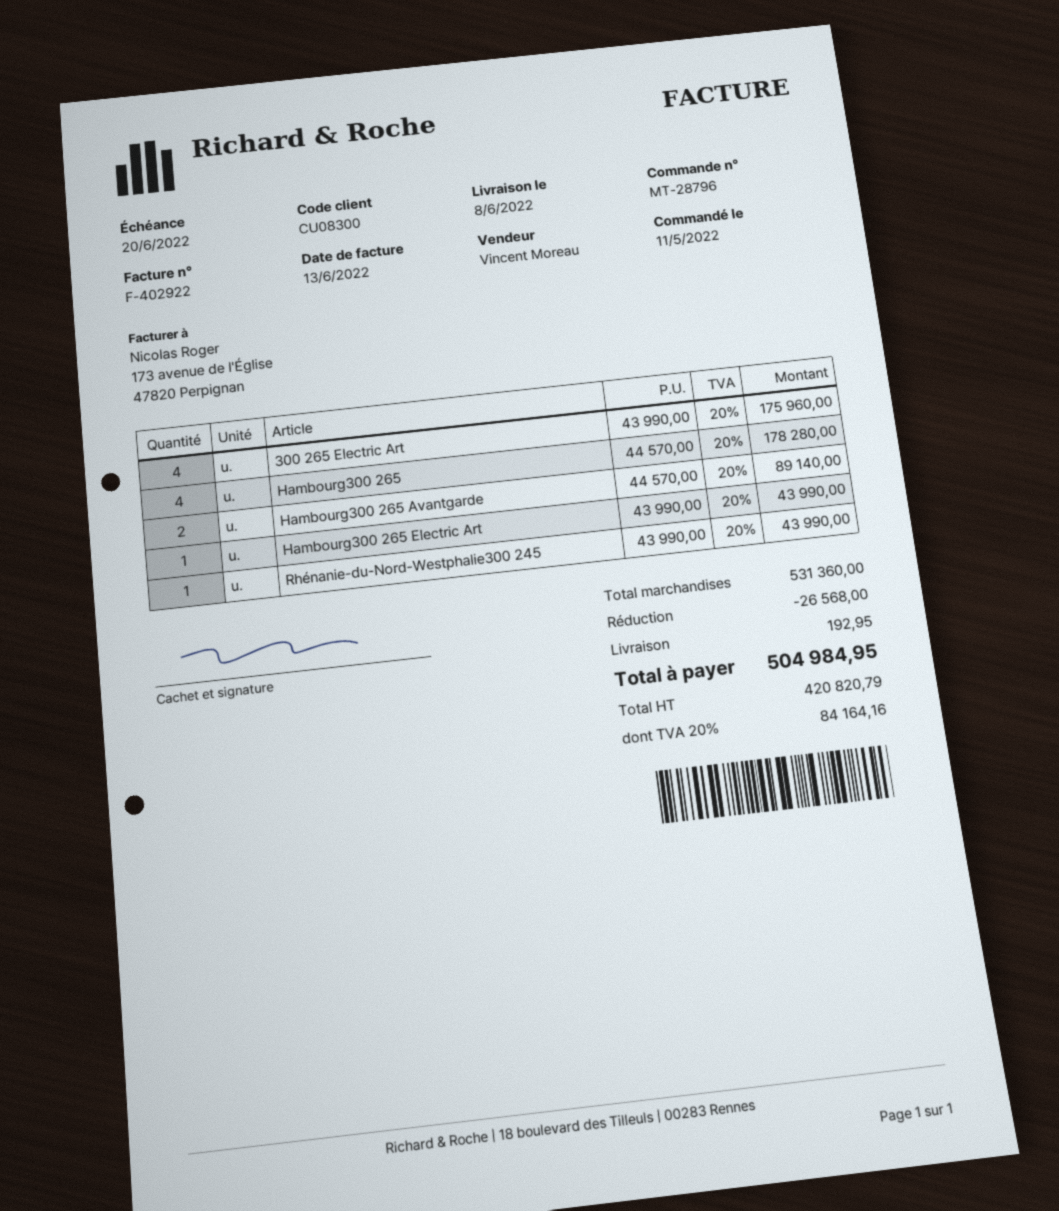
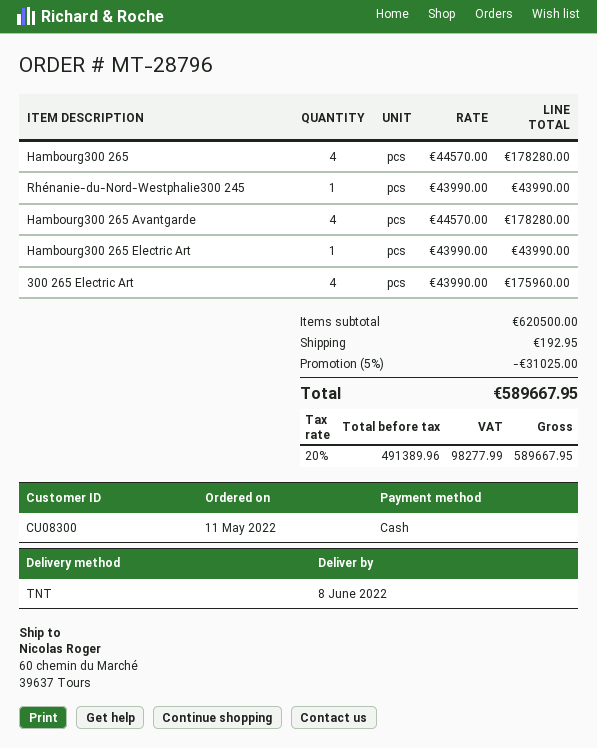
Hambourg300 265 Avantgarde: 2 x 44570.00 = 89140.00 -> 4 x 44570.00 = 178280.00
subtotal: 531360.00 -> 620500.00
discount: 26568.00 -> 31025.00
net: 420820.79 -> 491389.96
tax: 20% = 84164.16 -> 20% = 98277.99
total: 504984.95 -> 589667.95

